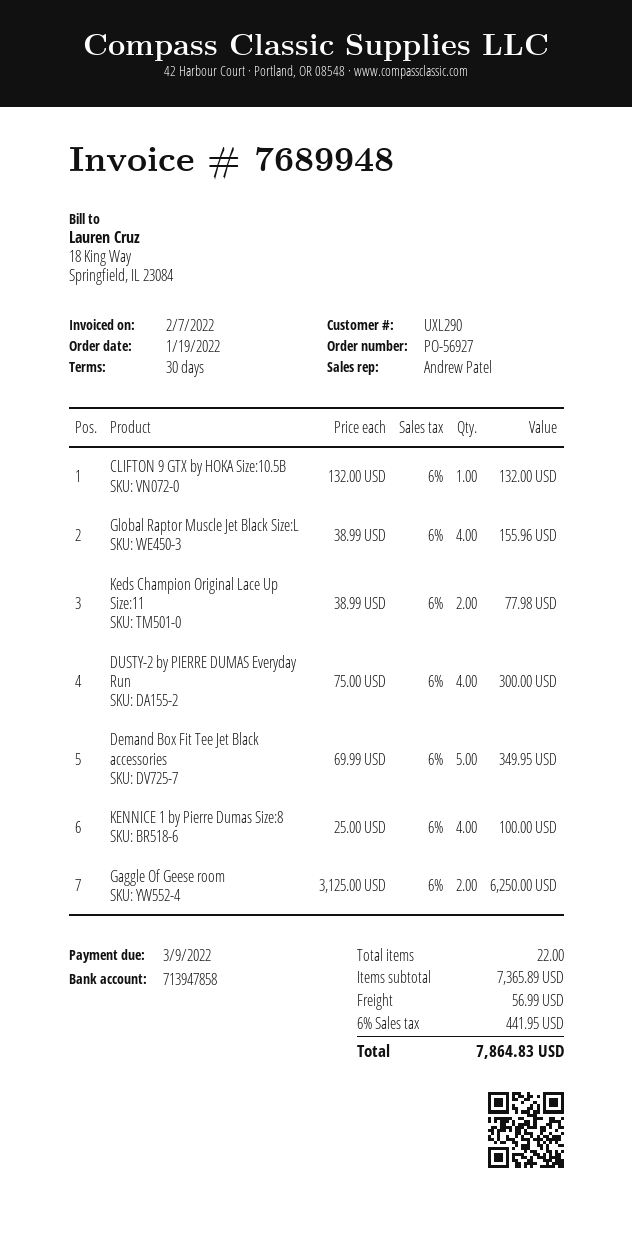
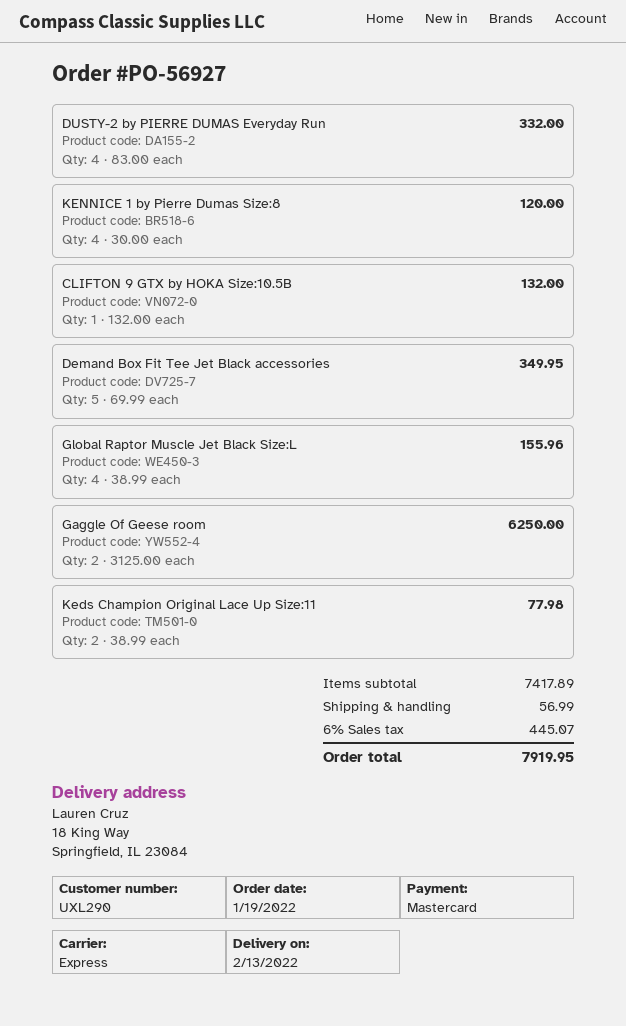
DUSTY-2 by PIERRE DUMAS Everyday Run: 4 x 75.00 = 300.00 -> 4 x 83.00 = 332.00
KENNICE 1 by Pierre Dumas Size:8: 4 x 25.00 = 100.00 -> 4 x 30.00 = 120.00
subtotal: 7365.89 -> 7417.89
tax: 6% = 441.95 -> 6% = 445.07
total: 7864.83 -> 7919.95

